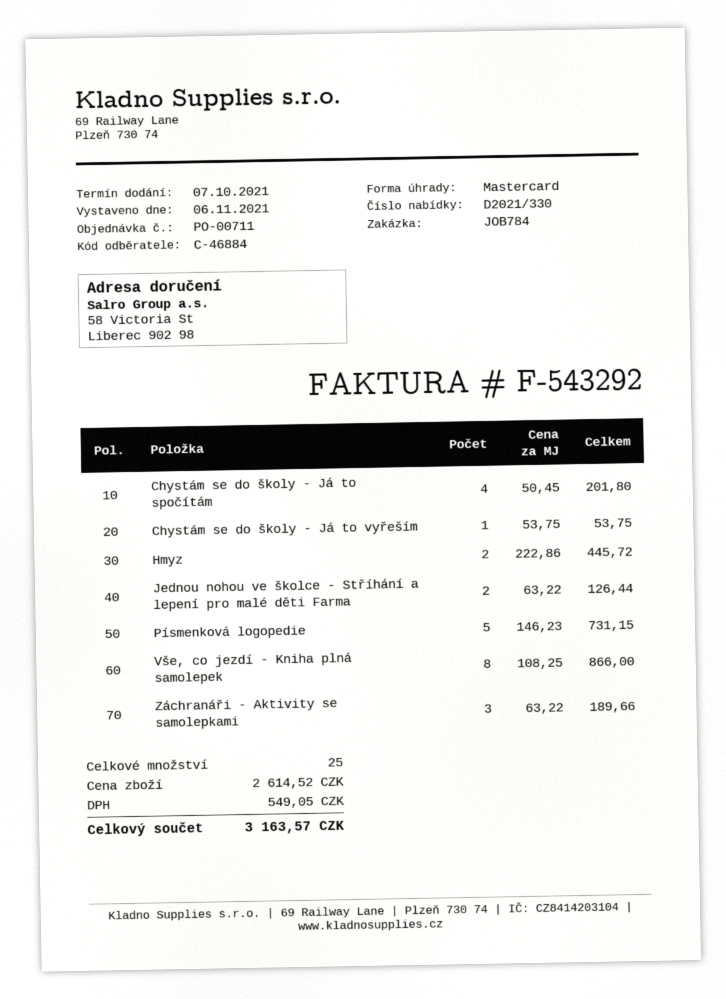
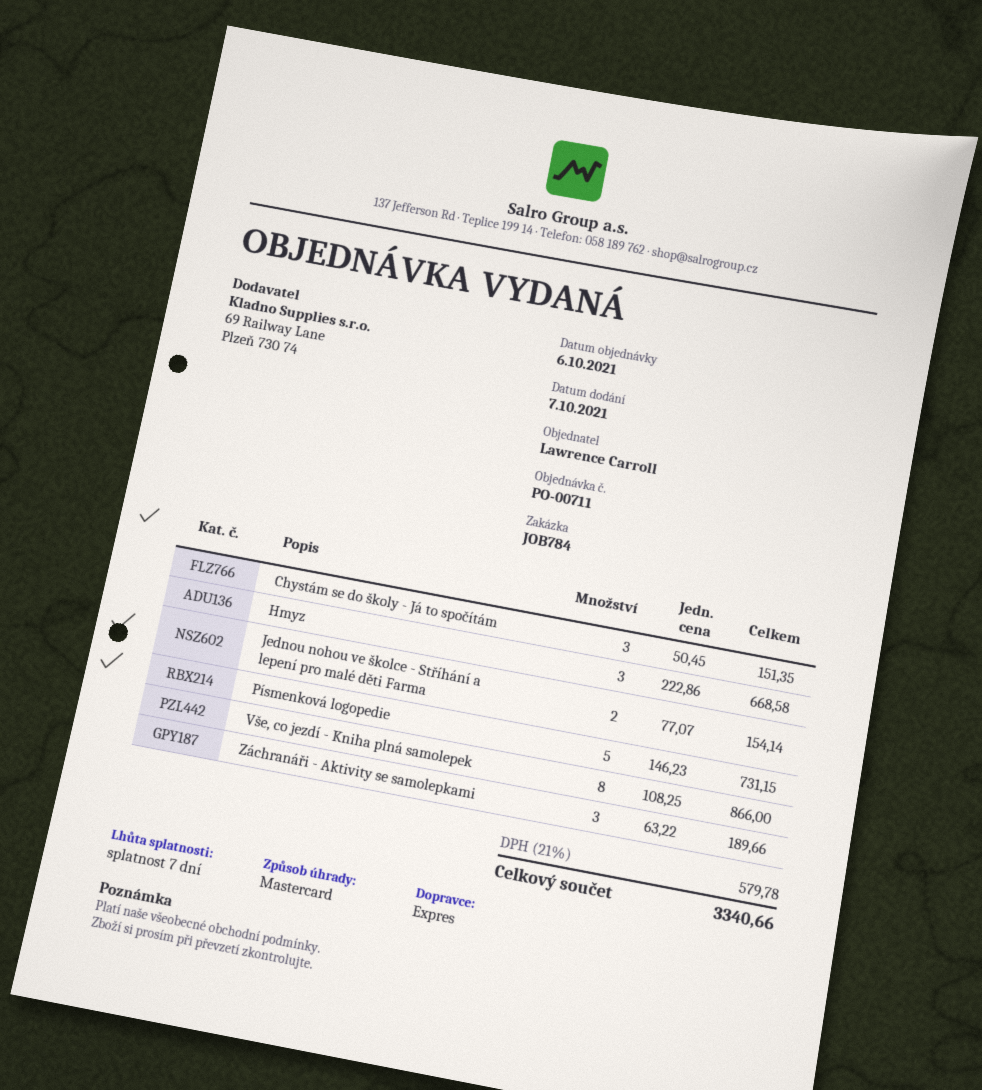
Chystám se do školy - Já to spočítám: 4 x 50.45 = 201.80 -> 3 x 50.45 = 151.35
Chystám se do školy - Já to vyřeším: 1 x 53.75 = 53.75 -> none
Hmyz: 2 x 222.86 = 445.72 -> 3 x 222.86 = 668.58
Jednou nohou ve školce - Stříhání a lepení pro malé děti Farma: 2 x 63.22 = 126.44 -> 2 x 77.07 = 154.14
tax: 549.05 -> 579.78
total: 3163.57 -> 3340.66

